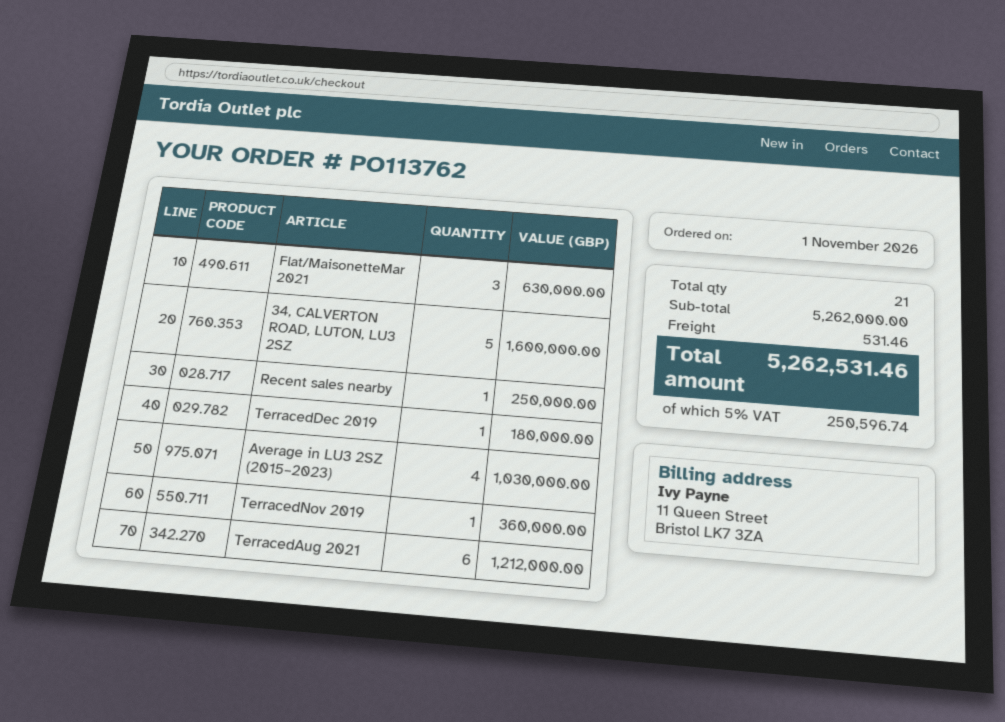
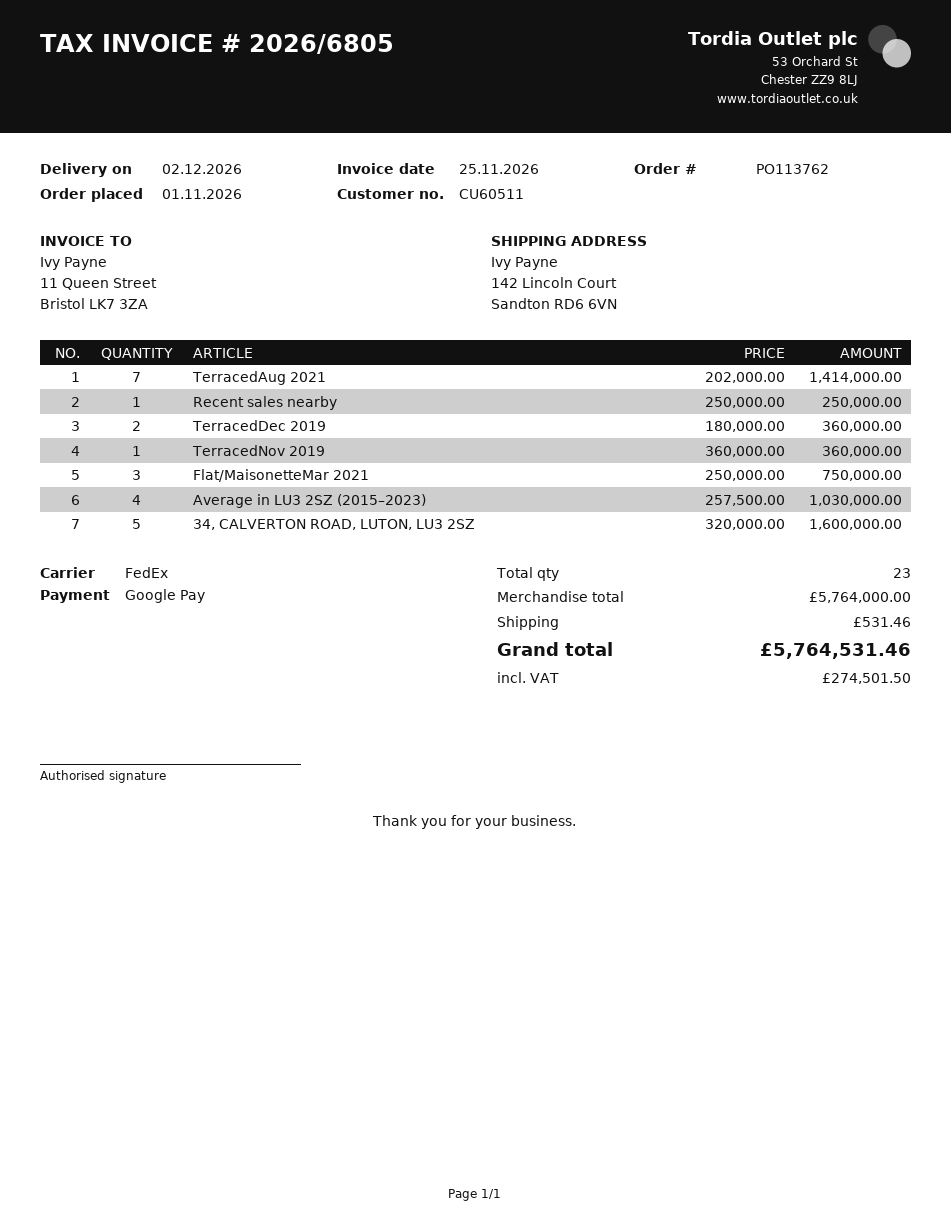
Flat/MaisonetteMar 2021: 3 for 630000.00 -> 3 for 750000.00
TerracedDec 2019: 1 for 180000.00 -> 2 for 360000.00
TerracedAug 2021: 6 for 1212000.00 -> 7 for 1414000.00
total quantity: 21 -> 23
subtotal: 5262000.00 -> 5764000.00
tax: 250596.74 -> 274501.50
total: 5262531.46 -> 5764531.46

